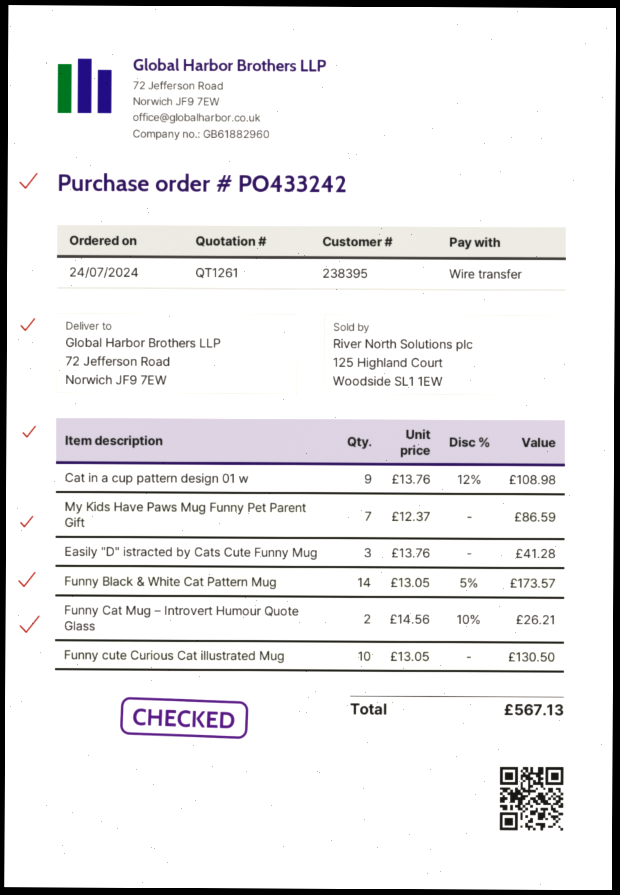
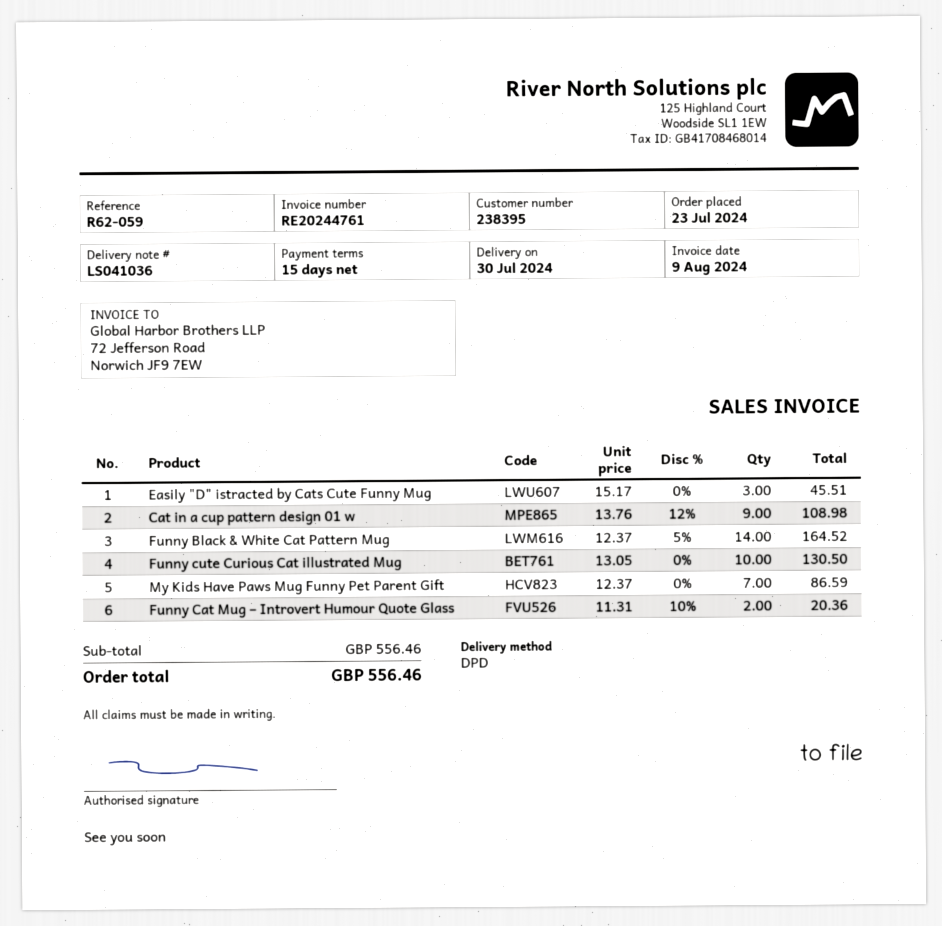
order date: 2024-07-24 -> 2024-07-23
Easily "D" istracted by Cats Cute Funny Mug: 3 x 13.76 = 41.28 -> 3 x 15.17 = 45.51
Funny Black & White Cat Pattern Mug: 14 x 13.05 - 5% = 173.57 -> 14 x 12.37 - 5% = 164.52
Funny Cat Mug – Introvert Humour Quote Glass: 2 x 14.56 - 10% = 26.21 -> 2 x 11.31 - 10% = 20.36
total: 567.13 -> 556.46

